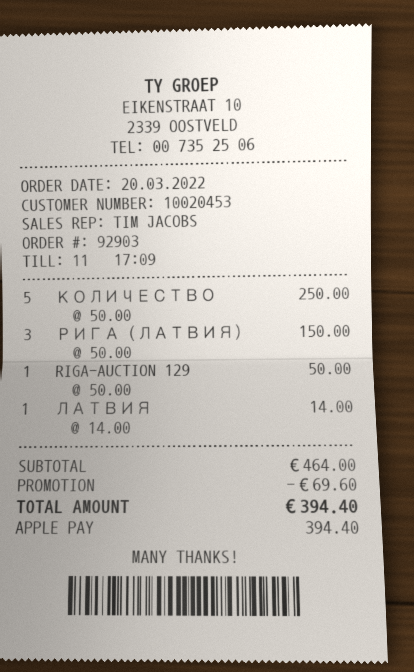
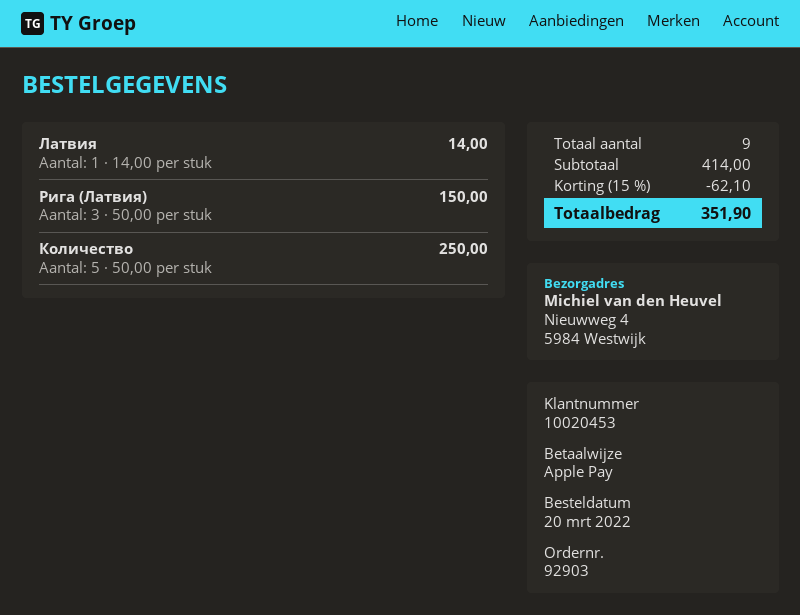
RIGA-AUCTION 129: 1 x 50.00 = 50.00 -> none
subtotal: 464.00 -> 414.00
discount: 69.60 -> 62.10
total: 394.40 -> 351.90

